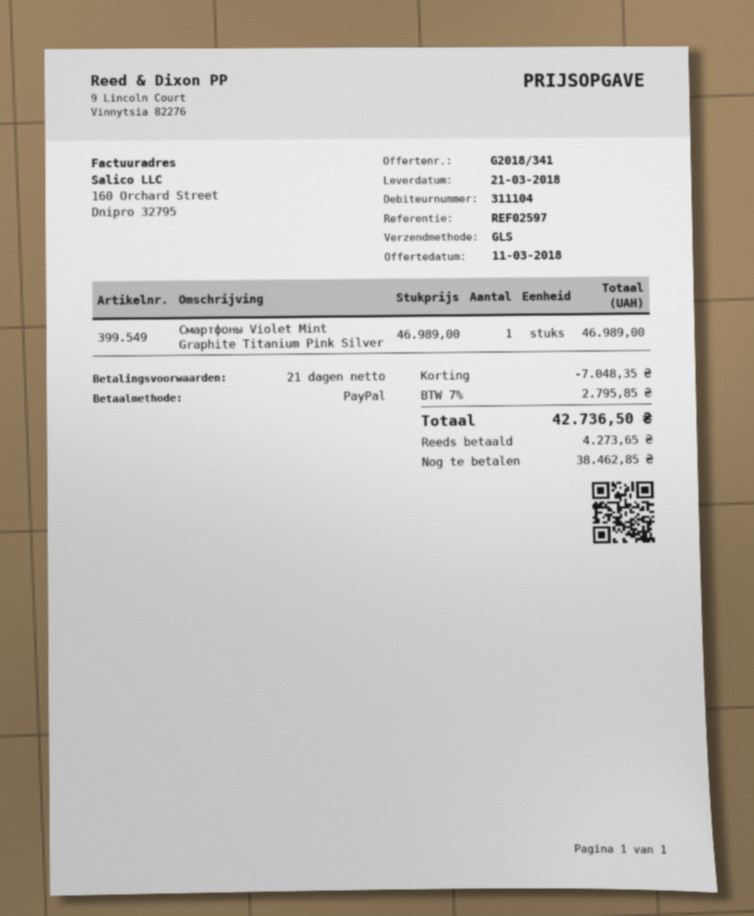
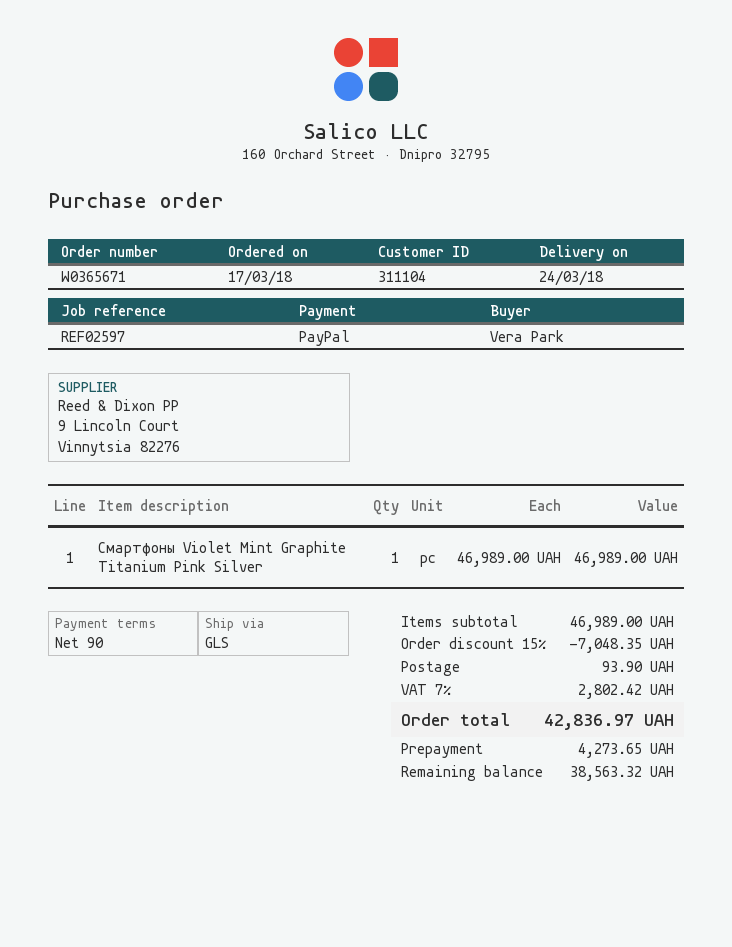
delivery date: 2018-03-21 -> 2018-03-24
payment terms: 21 days -> 90 days
shipping: none -> 93.90
tax: 7% = 2795.85 -> 7% = 2802.42
total: 42736.50 -> 42836.97
balance: 38462.85 -> 38563.32

